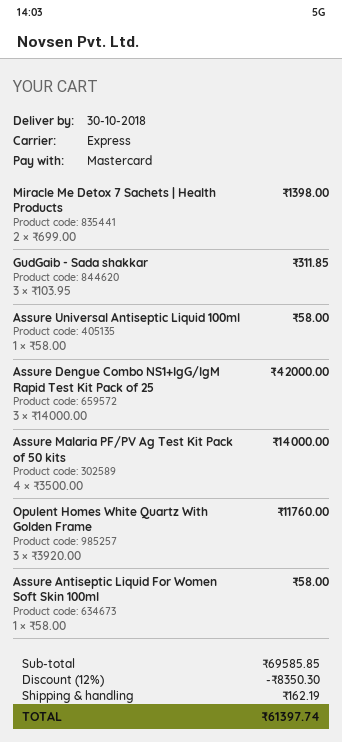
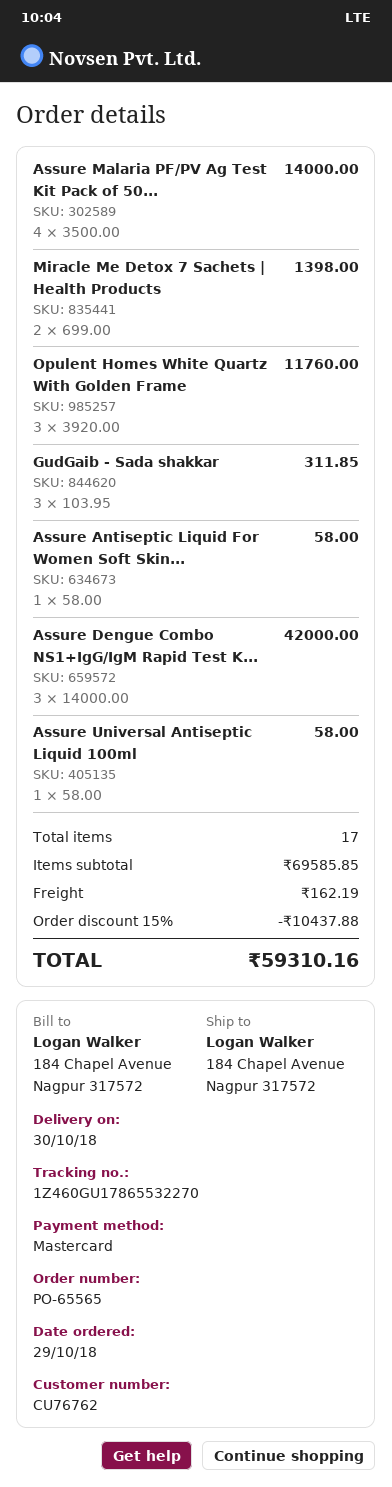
discount: 12% = 8350.30 -> 15% = 10437.88
total: 61397.74 -> 59310.16

